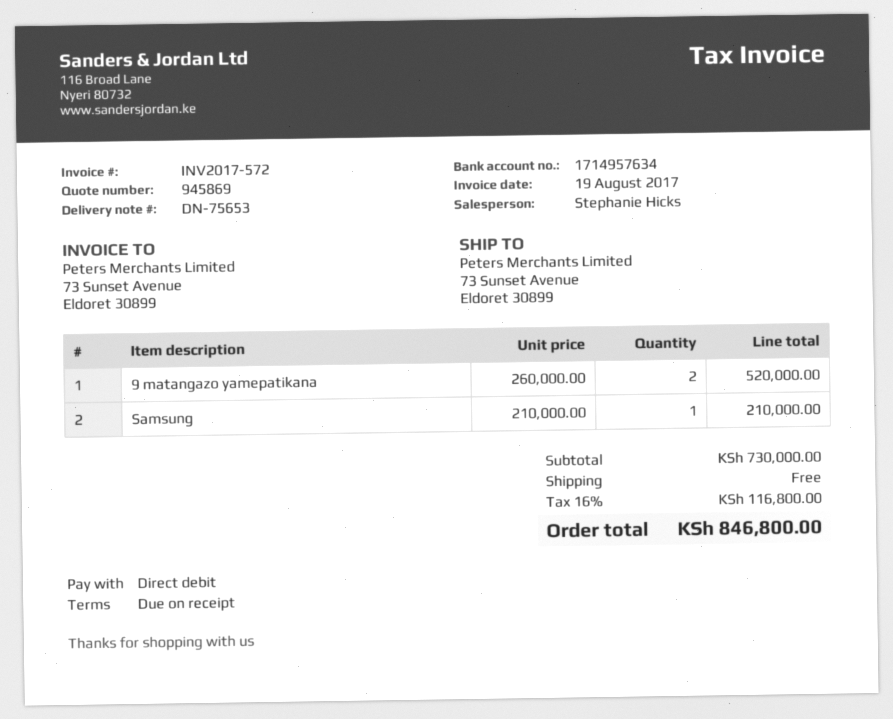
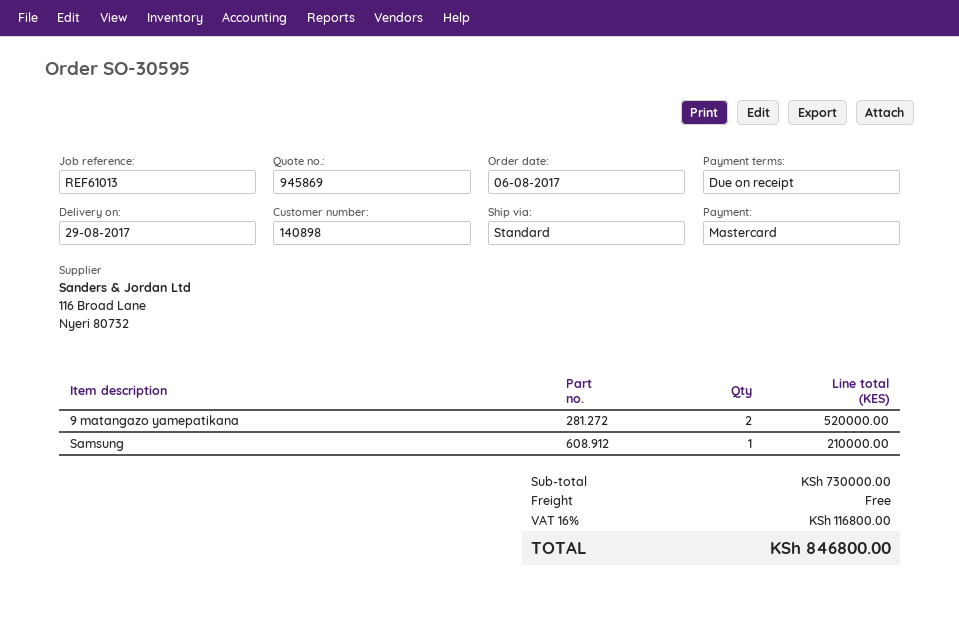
payment method: direct debit -> Mastercard

